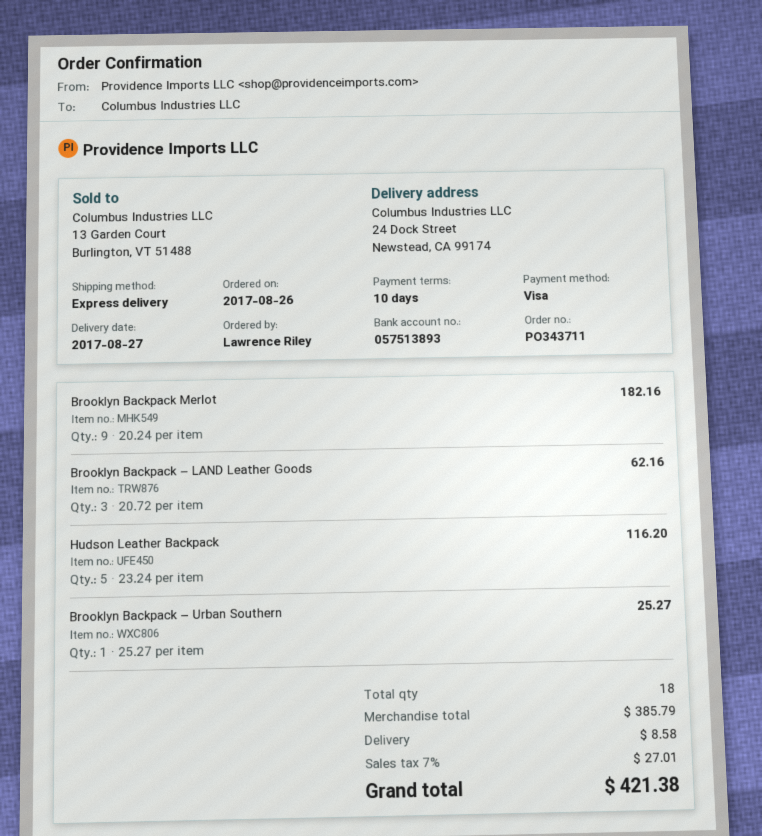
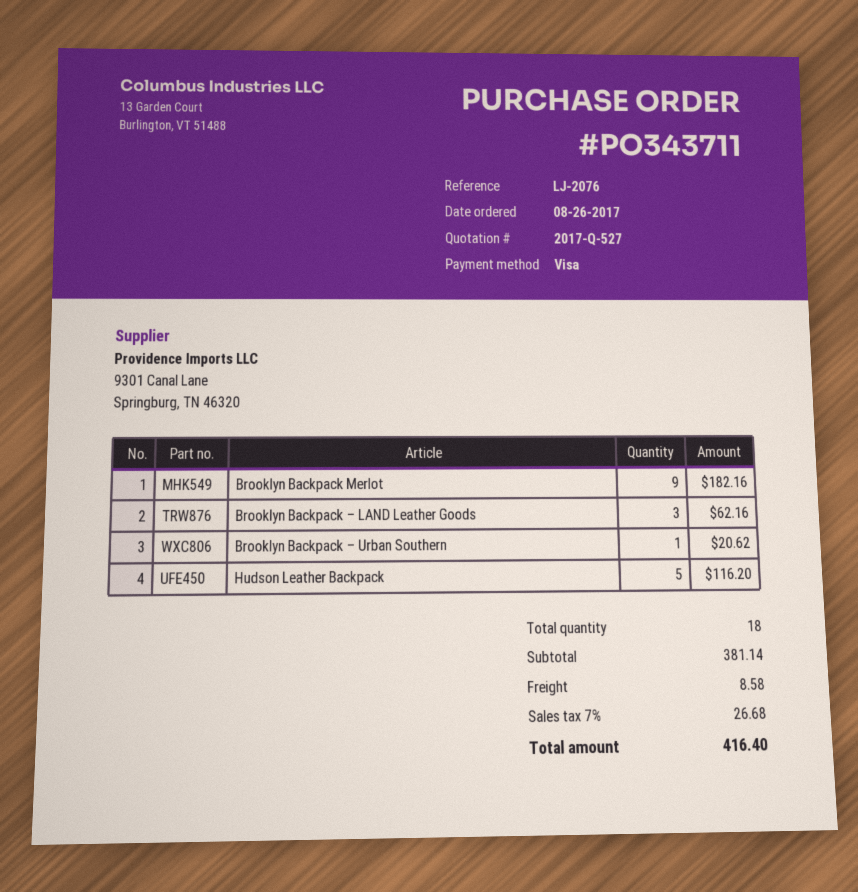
Brooklyn Backpack – Urban Southern: 1 for 25.27 -> 1 for 20.62
subtotal: 385.79 -> 381.14
tax: 7% = 27.01 -> 7% = 26.68
total: 421.38 -> 416.40

